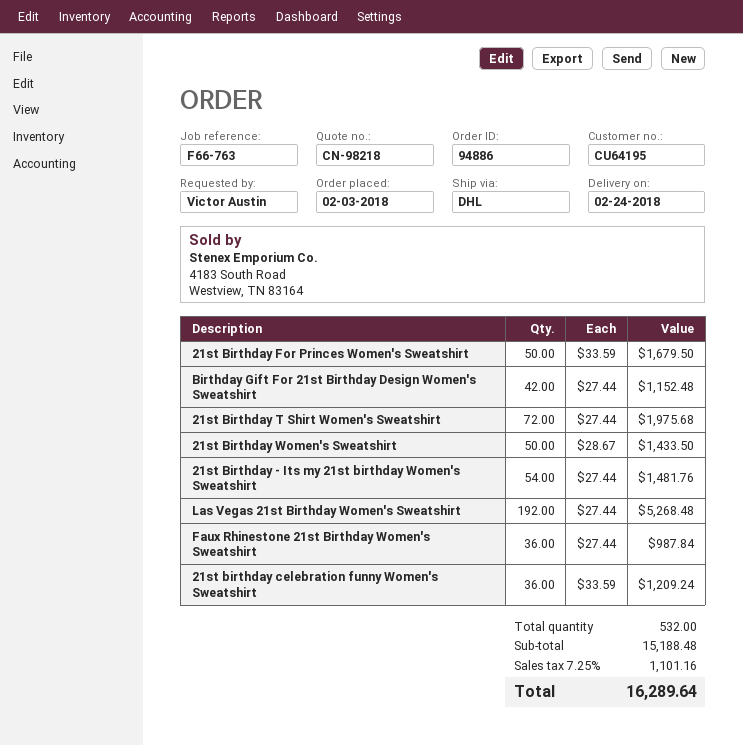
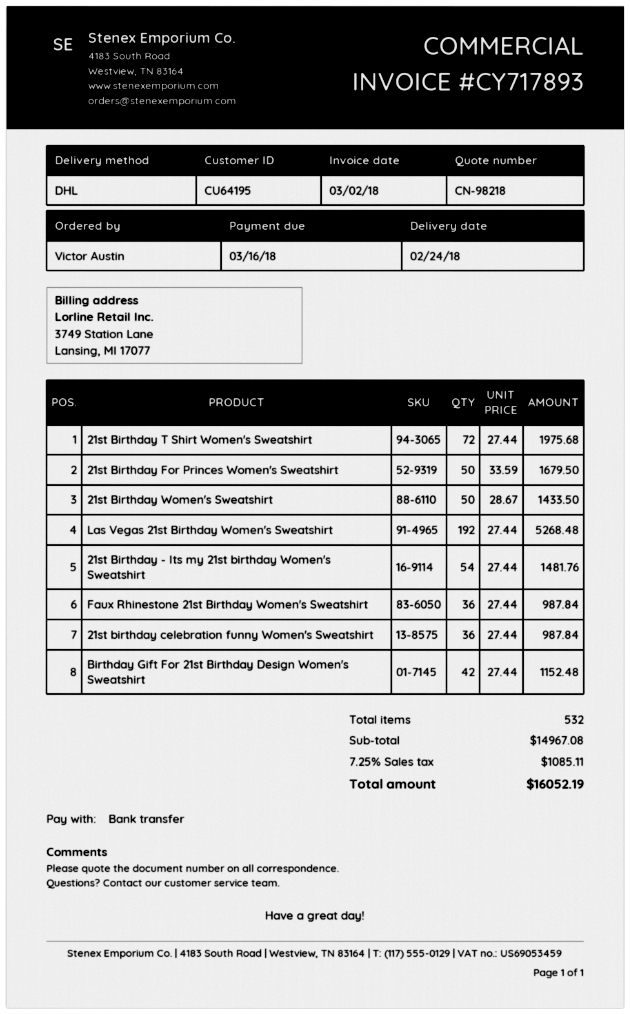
21st birthday celebration funny Women's Sweatshirt: 36 x 33.59 = 1209.24 -> 36 x 27.44 = 987.84
subtotal: 15188.48 -> 14967.08
tax: 7.25% = 1101.16 -> 7.25% = 1085.11
total: 16289.64 -> 16052.19

